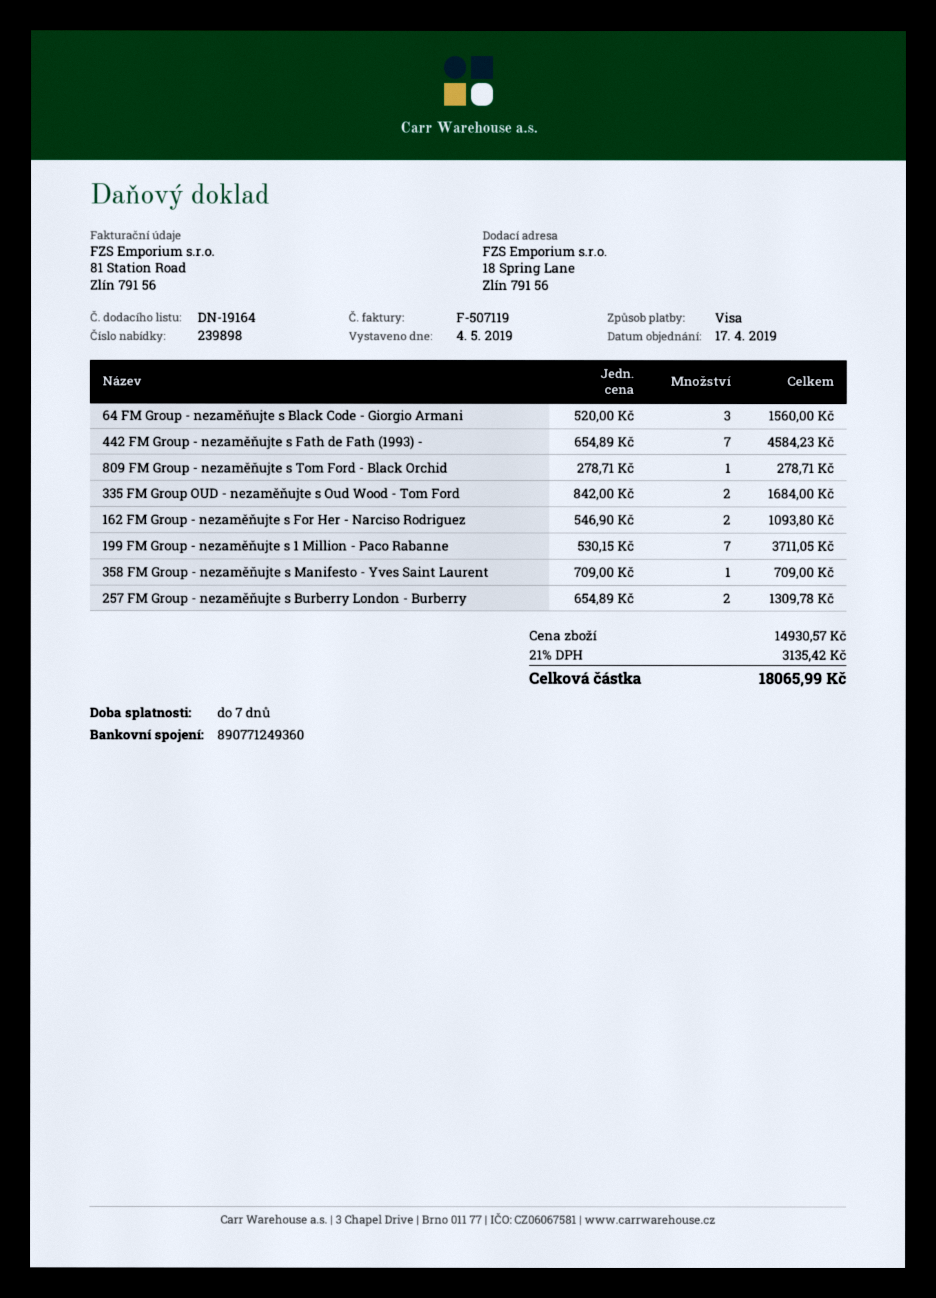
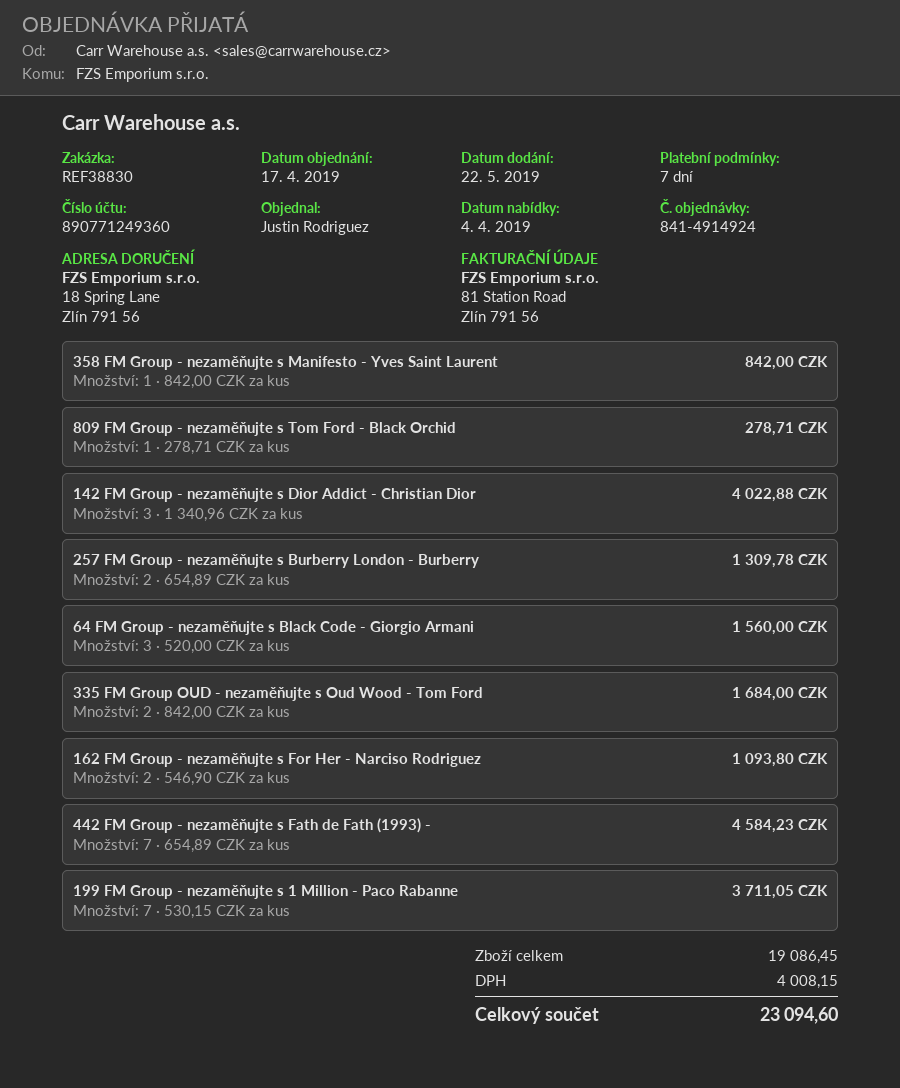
358 FM Group - nezaměňujte s Manifesto - Yves Saint Laurent: 1 x 709.00 = 709.00 -> 1 x 842.00 = 842.00
142 FM Group - nezaměňujte s Dior Addict - Christian Dior: none -> 3 x 1340.96 = 4022.88
subtotal: 14930.57 -> 19086.45
tax: 3135.42 -> 4008.15
total: 18065.99 -> 23094.60

